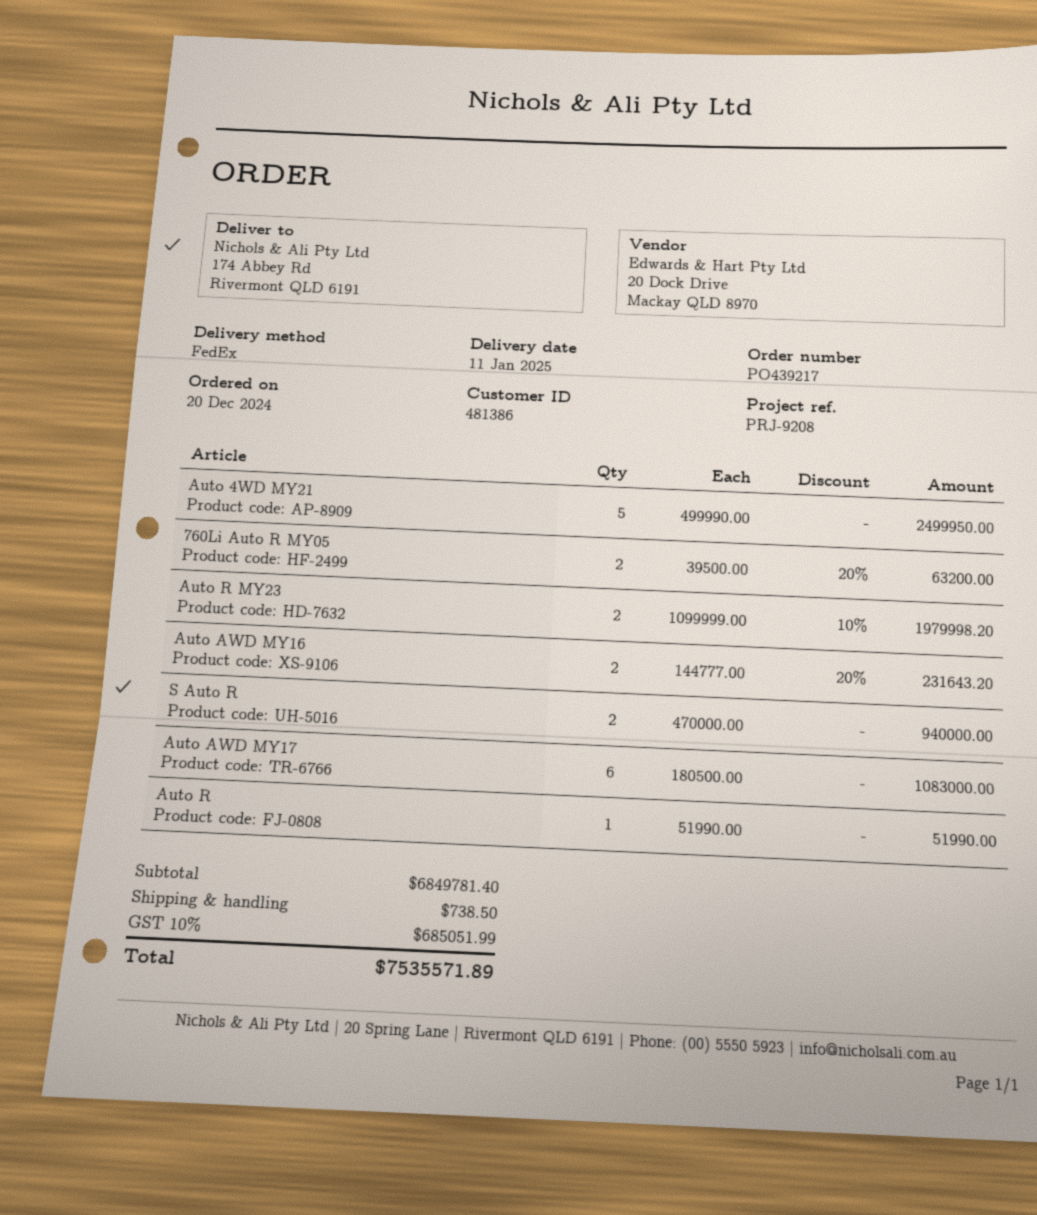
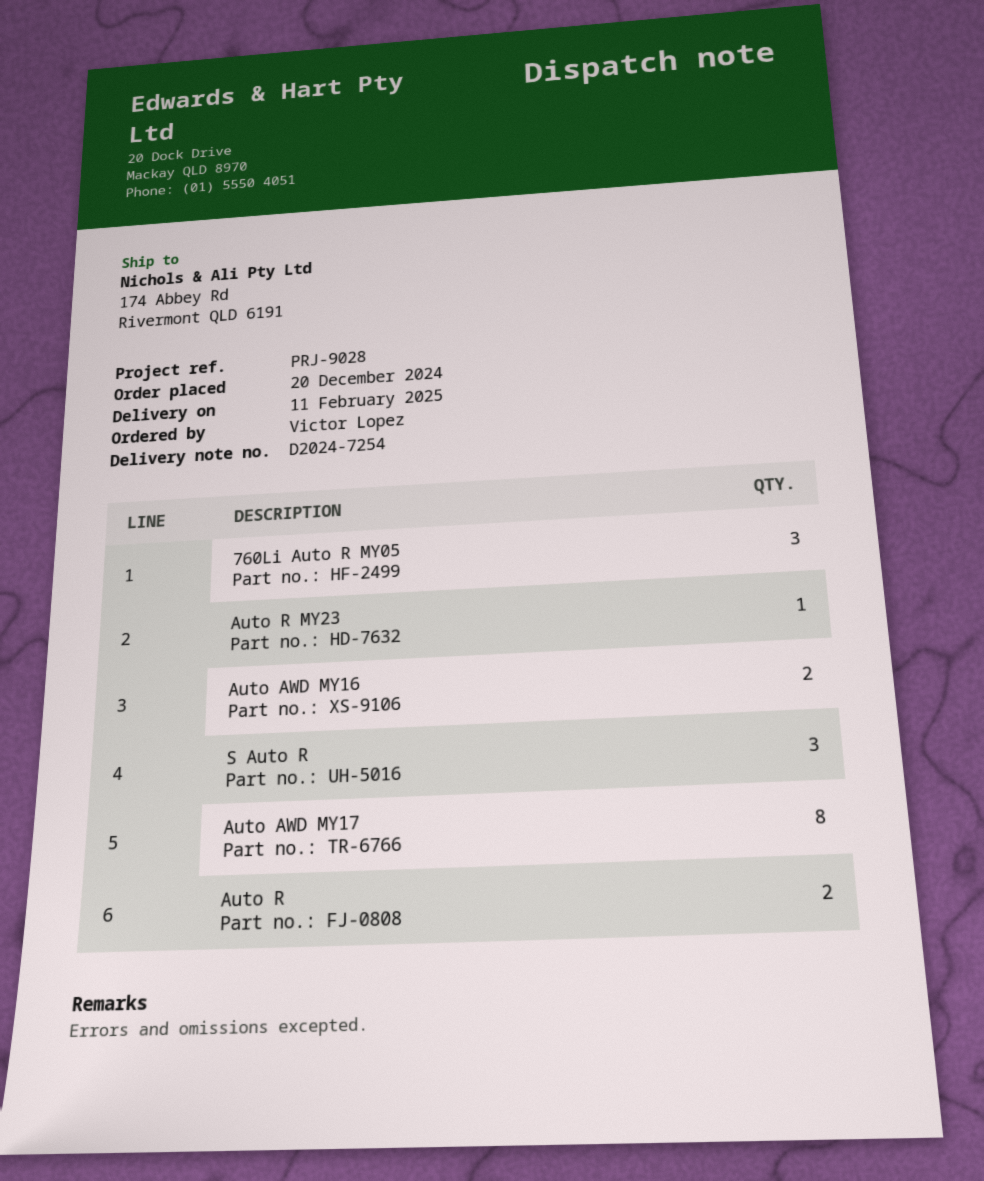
delivery date: 2025-01-11 -> 2025-02-11
reference: PRJ-9208 -> PRJ-9028
Auto 4WD MY21: 5 -> none
760Li Auto R MY05: 2 -> 3
Auto R MY23: 2 -> 1
S Auto R: 2 -> 3
Auto AWD MY17: 6 -> 8
Auto R: 1 -> 2

